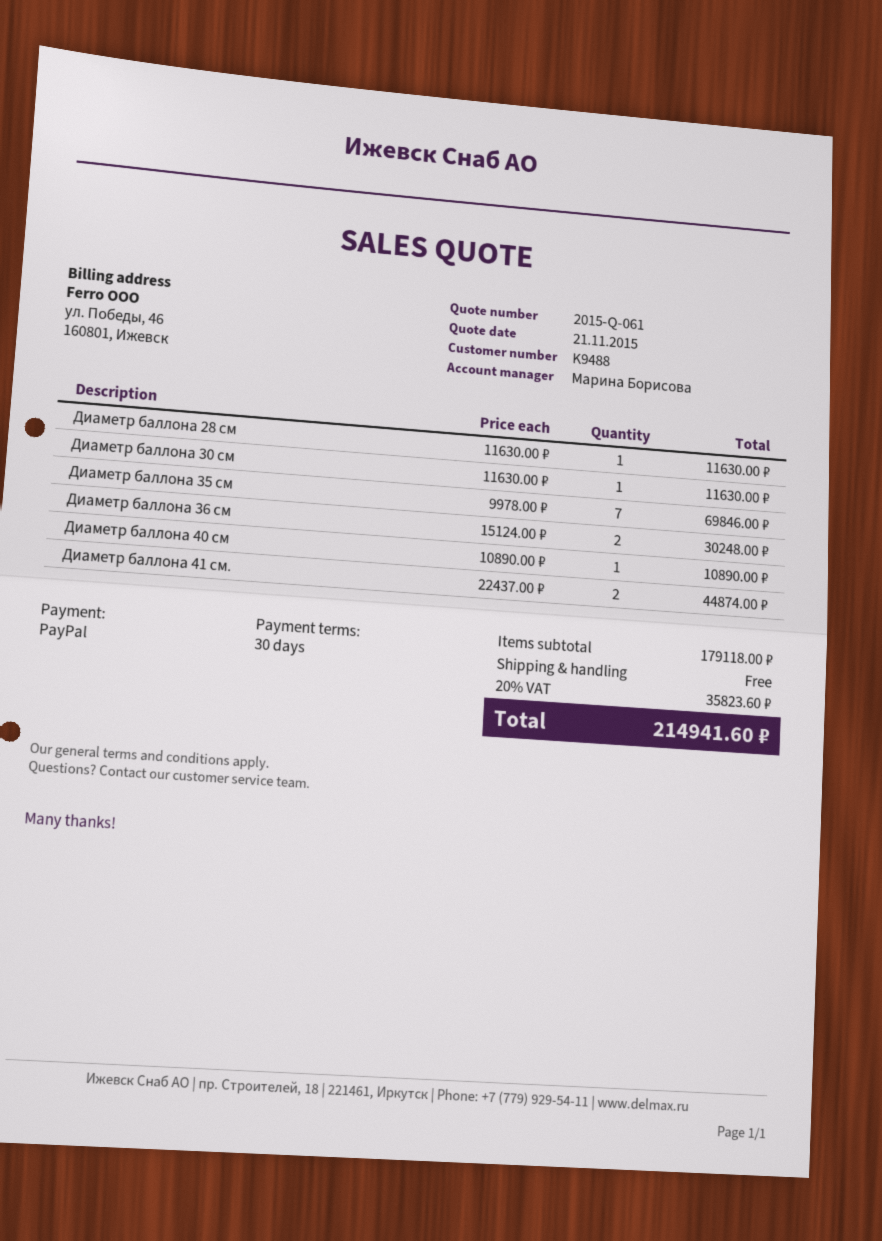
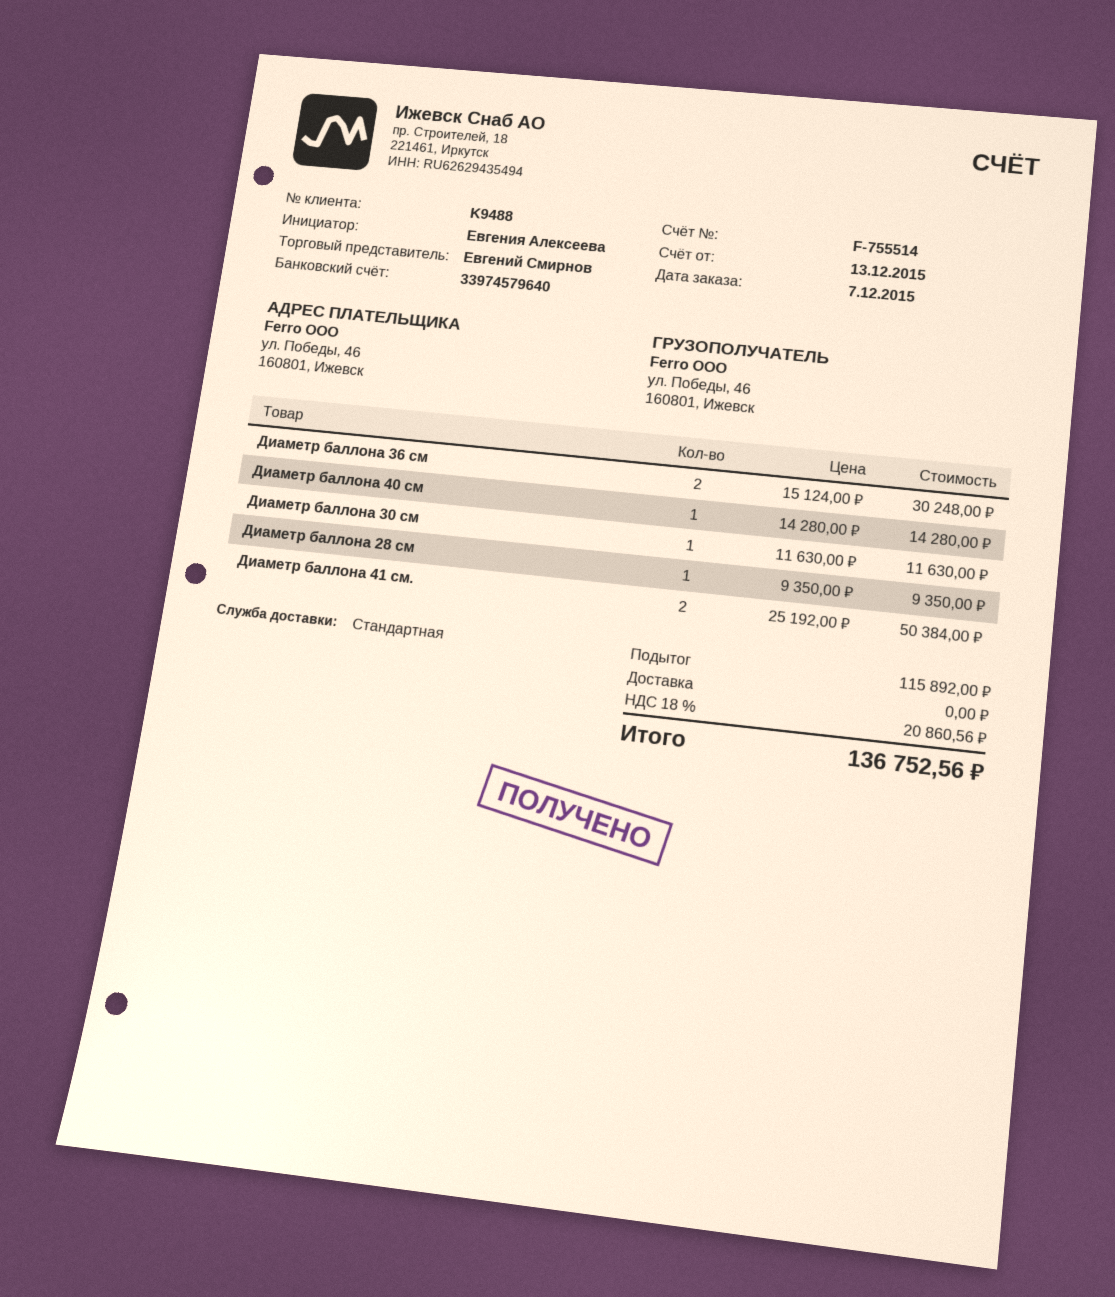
sales rep: Марина Борисова -> Евгений Смирнов
Диаметр баллона 28 см: 1 x 11630.00 = 11630.00 -> 1 x 9350.00 = 9350.00
Диаметр баллона 35 см: 7 x 9978.00 = 69846.00 -> none
Диаметр баллона 40 см: 1 x 10890.00 = 10890.00 -> 1 x 14280.00 = 14280.00
Диаметр баллона 41 см.: 2 x 22437.00 = 44874.00 -> 2 x 25192.00 = 50384.00
subtotal: 179118.00 -> 115892.00
tax: 20% = 35823.60 -> 18% = 20860.56
total: 214941.60 -> 136752.56

